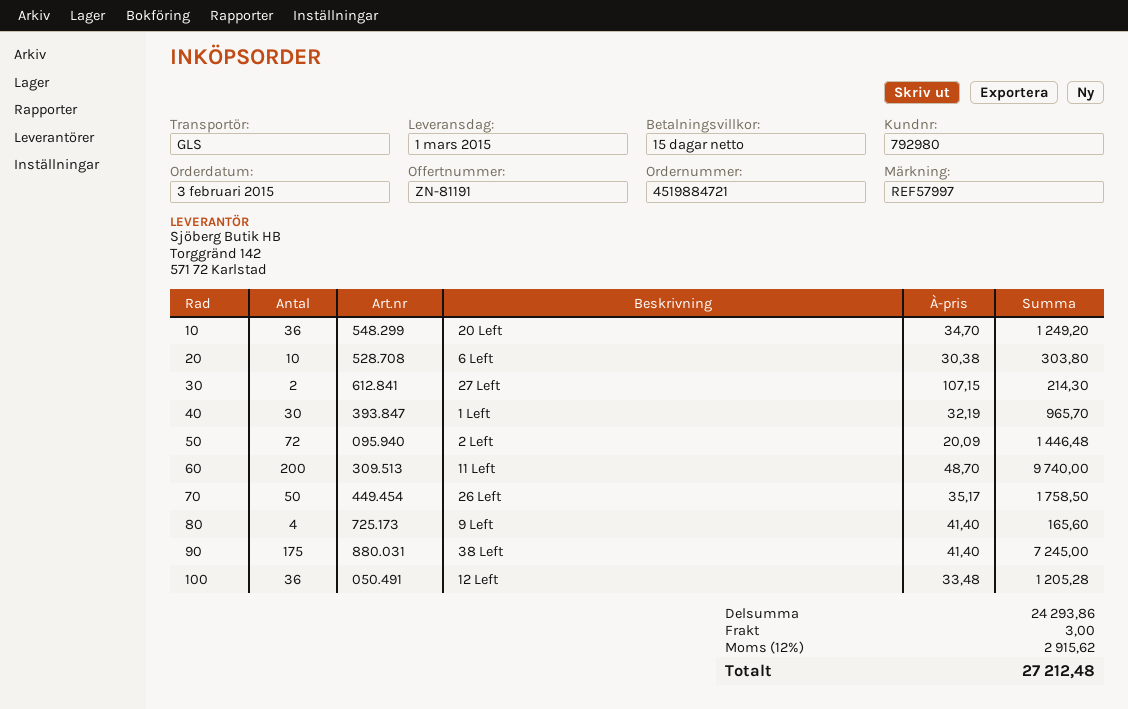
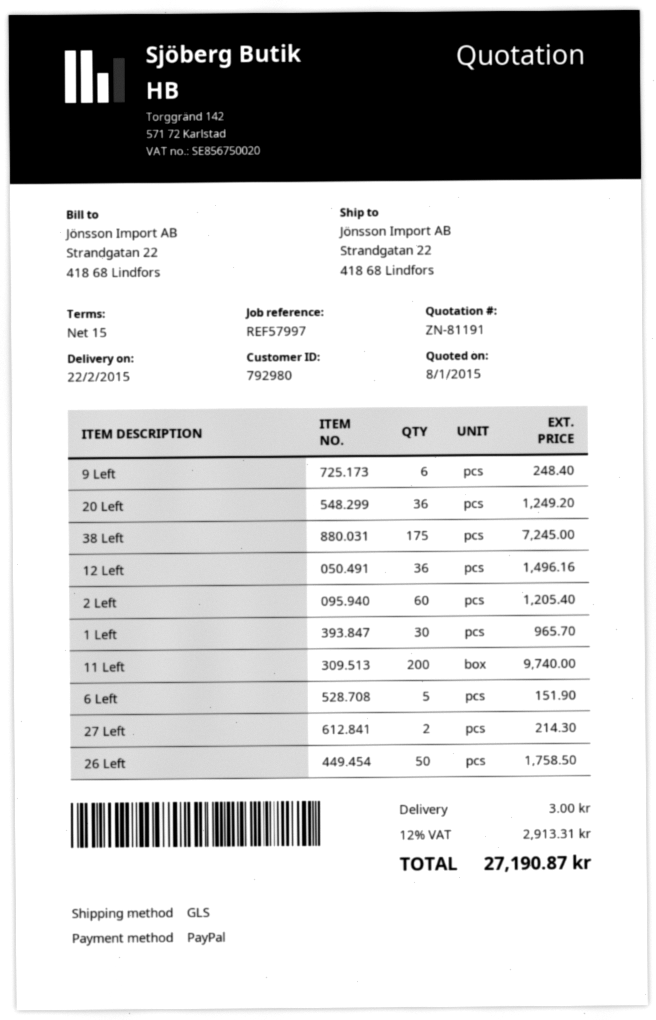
delivery date: 2015-03-01 -> 2015-02-22
6 Left: 10 for 303.80 -> 5 for 151.90
2 Left: 72 for 1446.48 -> 60 for 1205.40
9 Left: 4 for 165.60 -> 6 for 248.40
12 Left: 36 for 1205.28 -> 36 for 1496.16
tax: 12% = 2915.62 -> 12% = 2913.31
total: 27212.48 -> 27190.87

